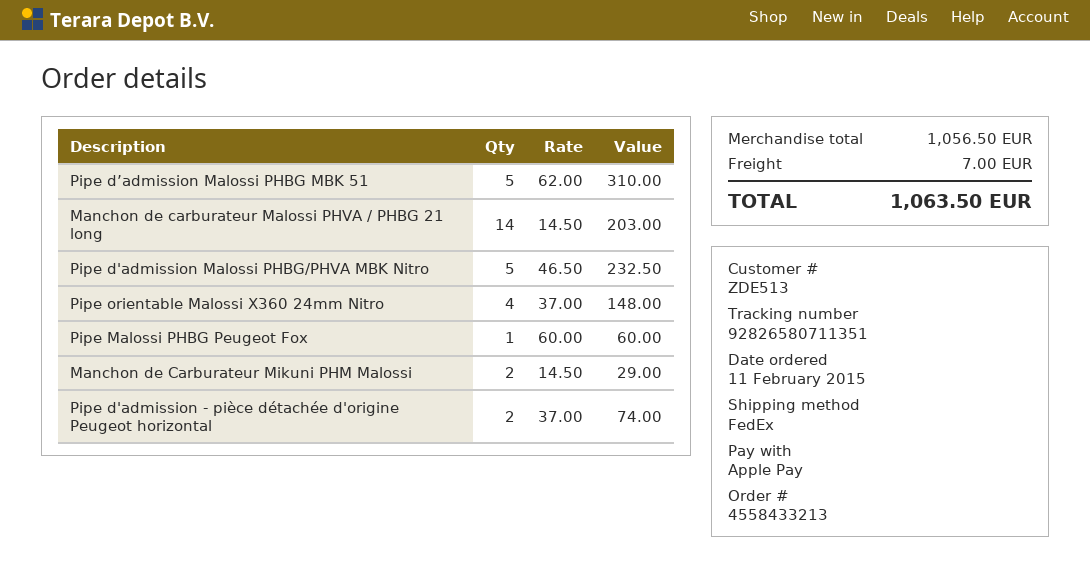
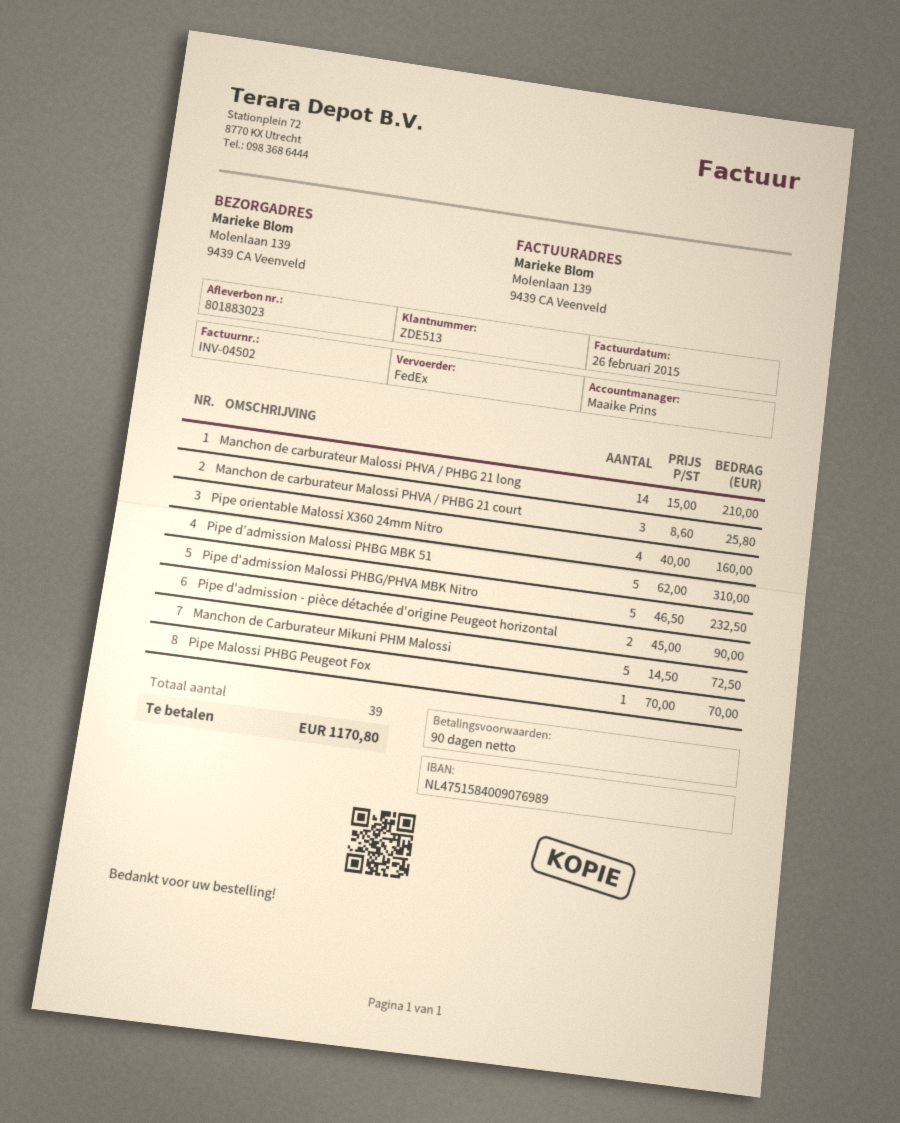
Manchon de carburateur Malossi PHVA / PHBG 21 long: 14 x 14.50 = 203.00 -> 14 x 15.00 = 210.00
Pipe orientable Malossi X360 24mm Nitro: 4 x 37.00 = 148.00 -> 4 x 40.00 = 160.00
Pipe Malossi PHBG Peugeot Fox: 1 x 60.00 = 60.00 -> 1 x 70.00 = 70.00
Manchon de Carburateur Mikuni PHM Malossi: 2 x 14.50 = 29.00 -> 5 x 14.50 = 72.50
Pipe d'admission - pièce détachée d'origine Peugeot horizontal: 2 x 37.00 = 74.00 -> 2 x 45.00 = 90.00
Manchon de carburateur Malossi PHVA / PHBG 21 court: none -> 3 x 8.60 = 25.80
shipping: 7.00 -> none
total: 1063.50 -> 1170.80

